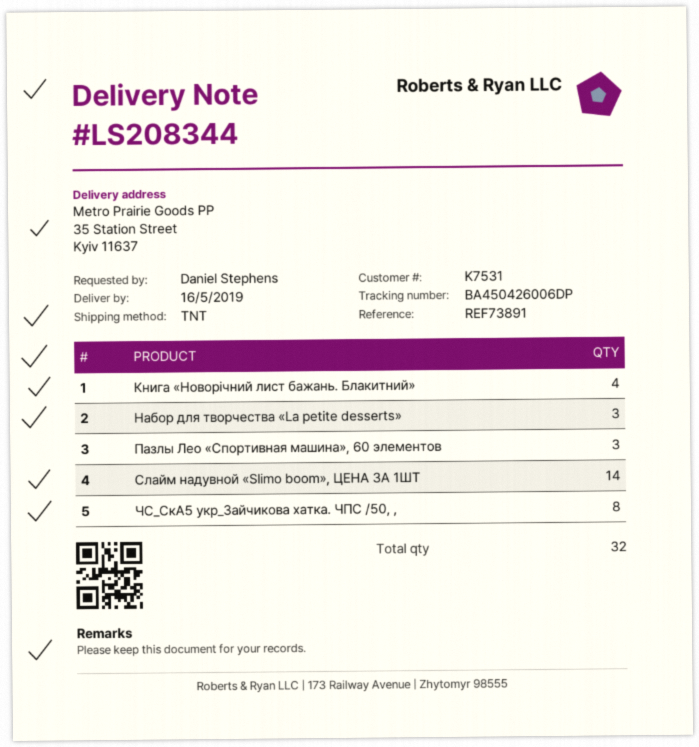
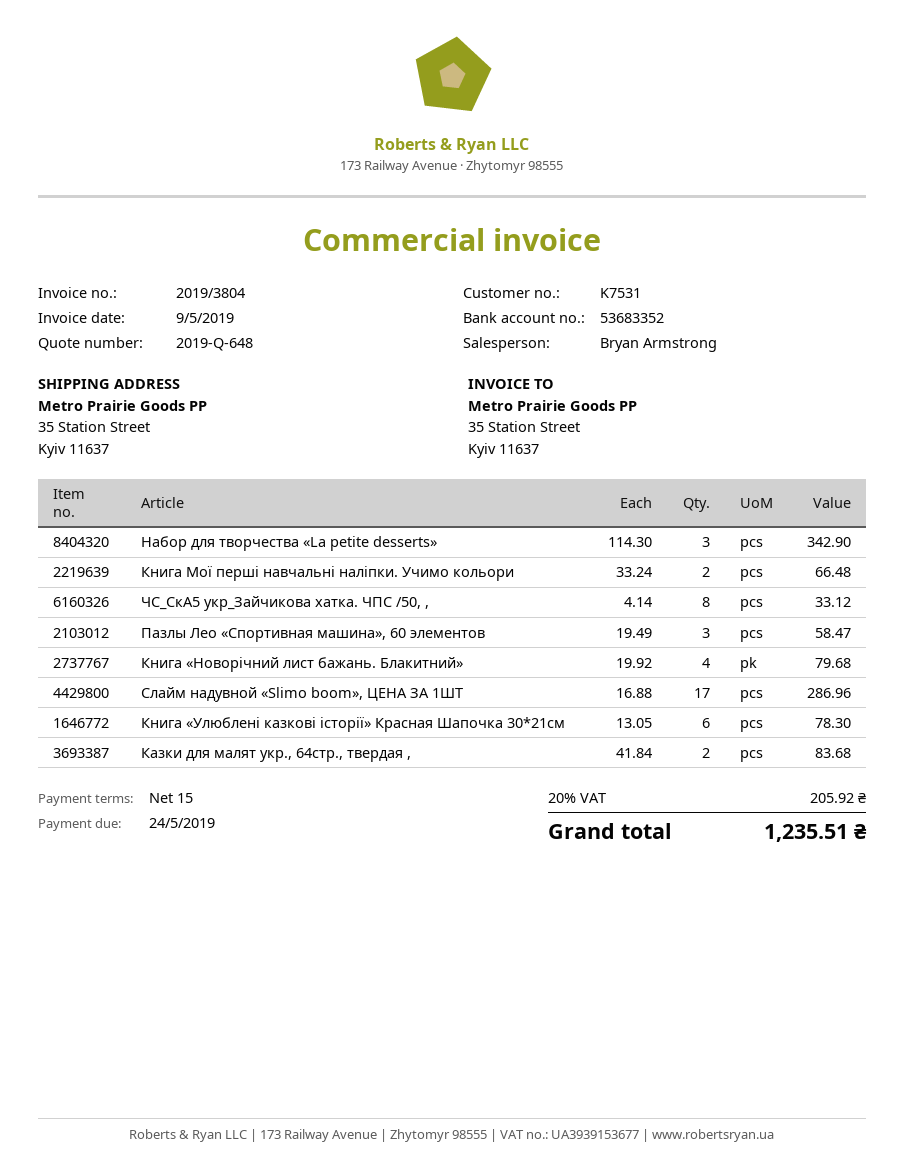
Слайм надувной «Slimo boom», ЦЕНА ЗА 1ШТ: 14 -> 17
Книга Мої перші навчальні наліпки. Учимо кольори: none -> 2
Книга «Улюблені казкові історії» Красная Шапочка 30*21см: none -> 6
Казки для малят укр., 64стр., твердая ,: none -> 2

